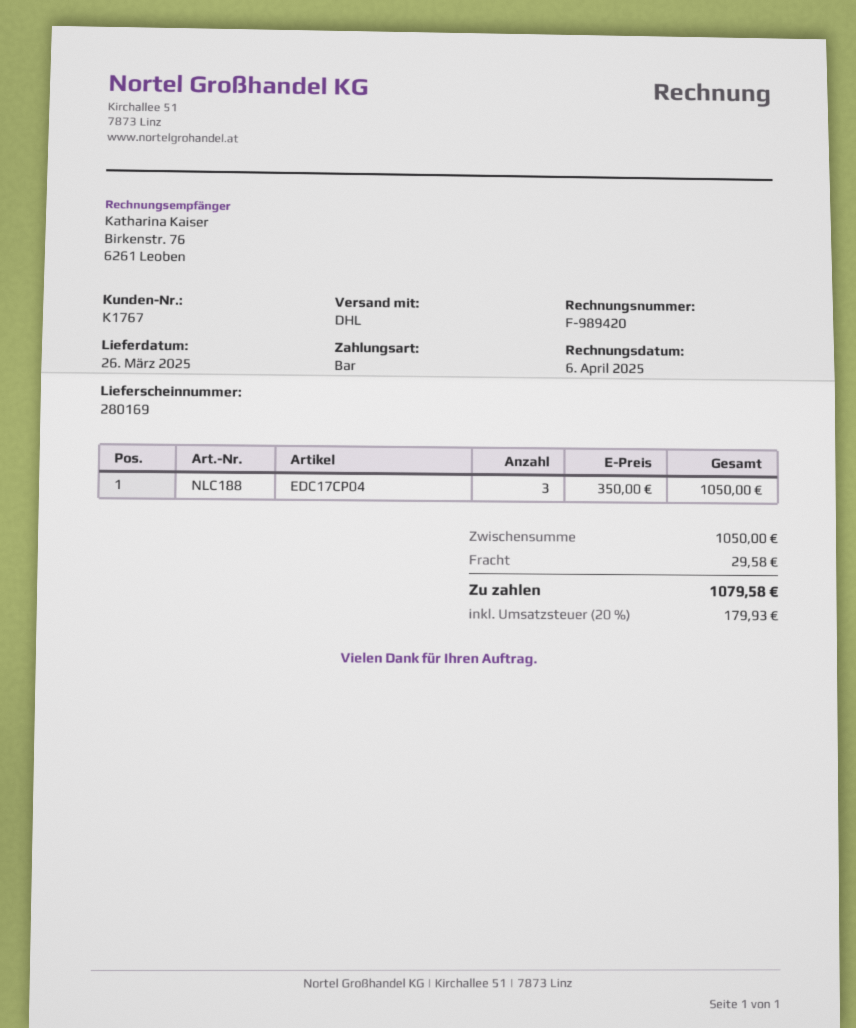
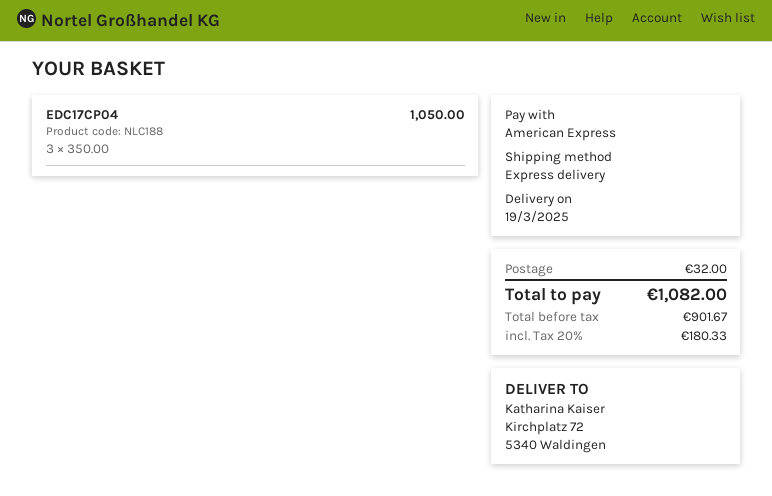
delivery date: 2025-03-26 -> 2025-03-19
payment method: cash -> American Express
shipping method: DHL -> express
shipping: 29.58 -> 32.00
tax: 20% = 179.93 -> 20% = 180.33
total: 1079.58 -> 1082.00

